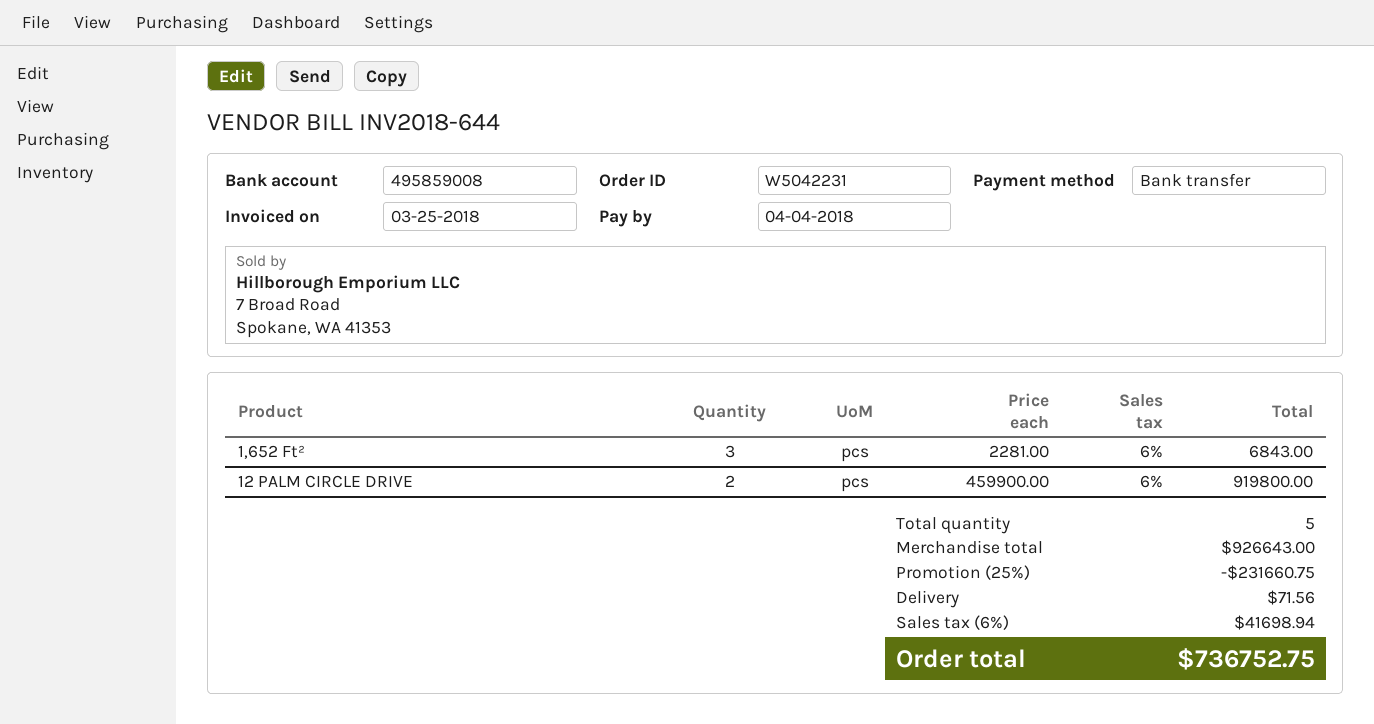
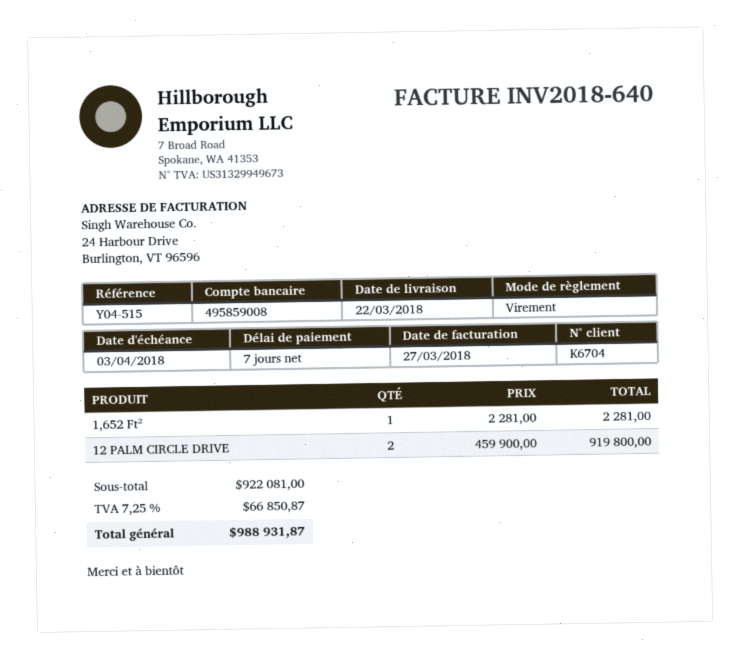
invoice number: INV2018-644 -> INV2018-640
invoice date: 2018-03-25 -> 2018-03-27
due date: 2018-04-04 -> 2018-04-03
1,652 Ft²: 3 x 2281.00 = 6843.00 -> 1 x 2281.00 = 2281.00
subtotal: 926643.00 -> 922081.00
discount: 25% = 231660.75 -> none
shipping: 71.56 -> none
tax: 6% = 41698.94 -> 7.25% = 66850.87
total: 736752.75 -> 988931.87

